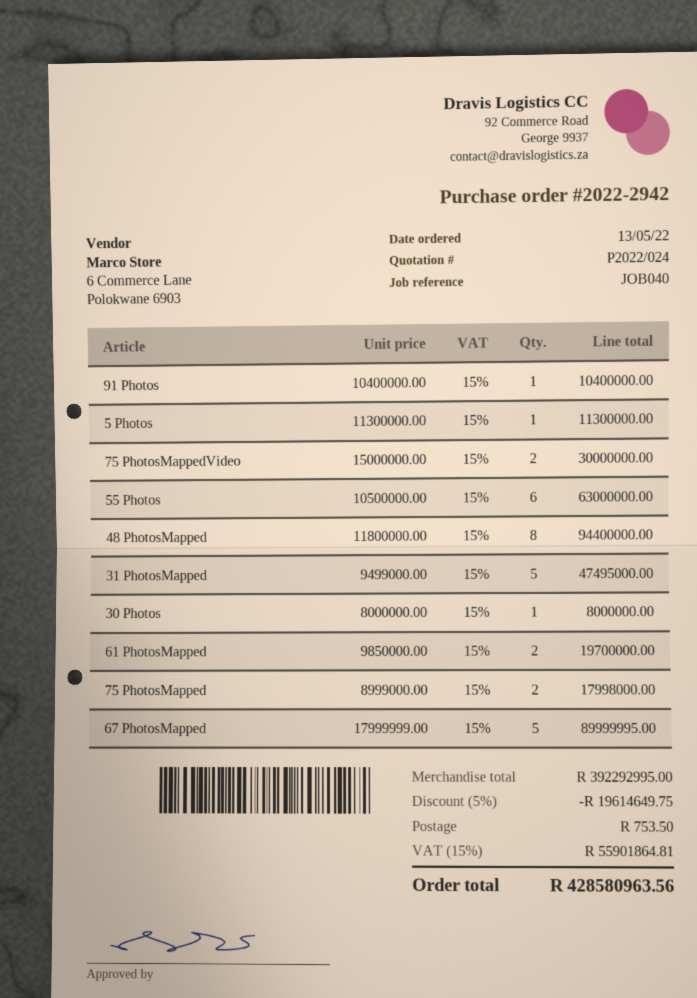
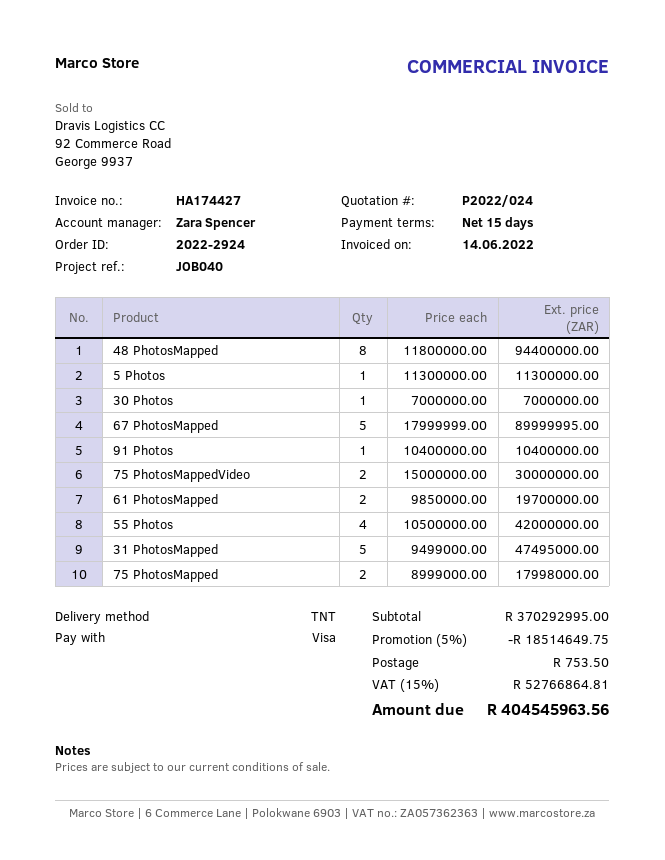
order number: 2022-2942 -> 2022-2924
55 Photos: 6 x 10500000.00 = 63000000.00 -> 4 x 10500000.00 = 42000000.00
30 Photos: 1 x 8000000.00 = 8000000.00 -> 1 x 7000000.00 = 7000000.00
subtotal: 392292995.00 -> 370292995.00
discount: 5% = 19614649.75 -> 5% = 18514649.75
tax: 15% = 55901864.81 -> 15% = 52766864.81
total: 428580963.56 -> 404545963.56

